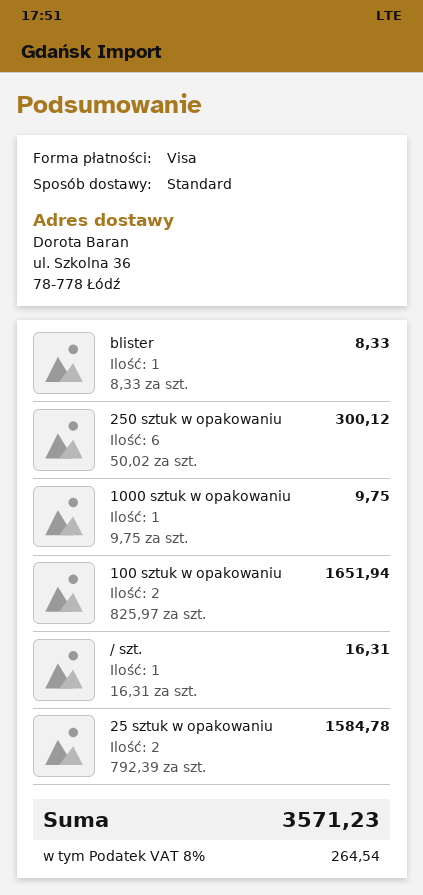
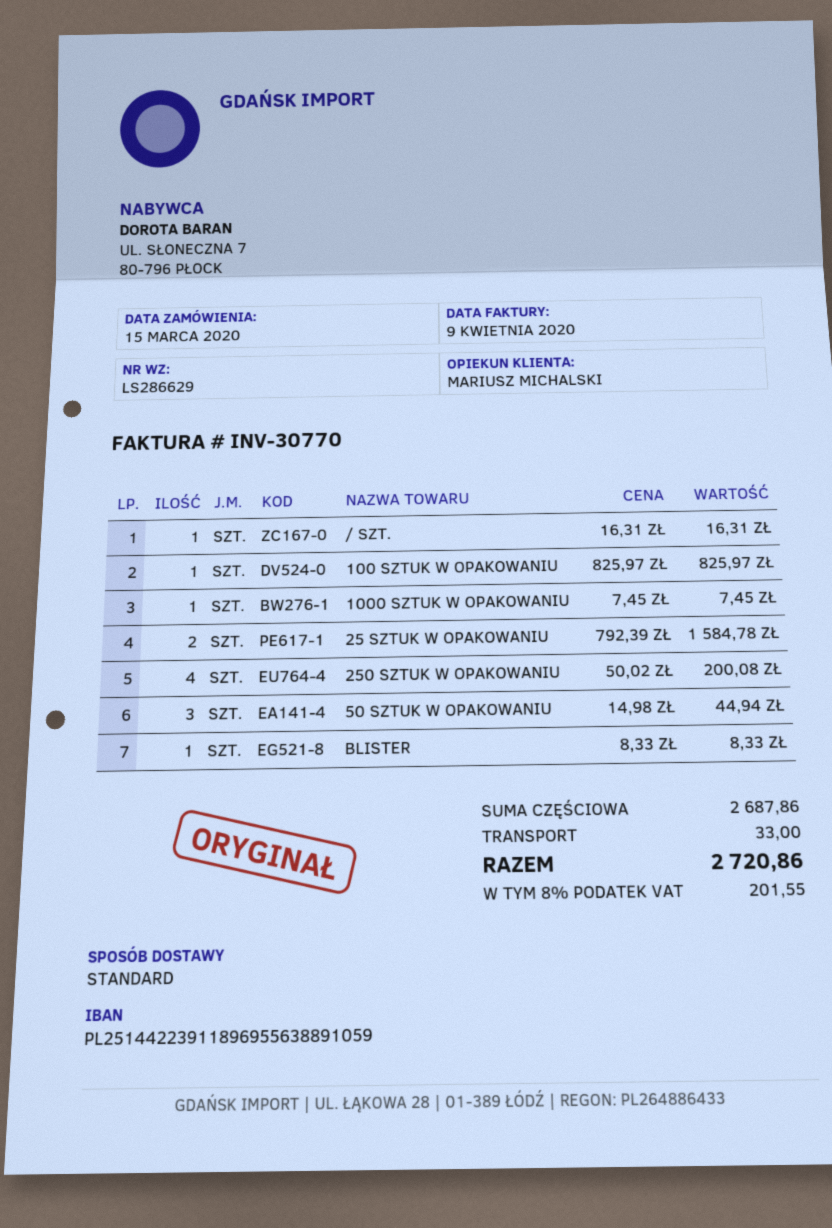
250 sztuk w opakowaniu: 6 x 50.02 = 300.12 -> 4 x 50.02 = 200.08
1000 sztuk w opakowaniu: 1 x 9.75 = 9.75 -> 1 x 7.45 = 7.45
100 sztuk w opakowaniu: 2 x 825.97 = 1651.94 -> 1 x 825.97 = 825.97
50 SZTUK W OPAKOWANIU: none -> 3 x 14.98 = 44.94
shipping: none -> 33.00
tax: 8% = 264.54 -> 8% = 201.55
total: 3571.23 -> 2720.86

